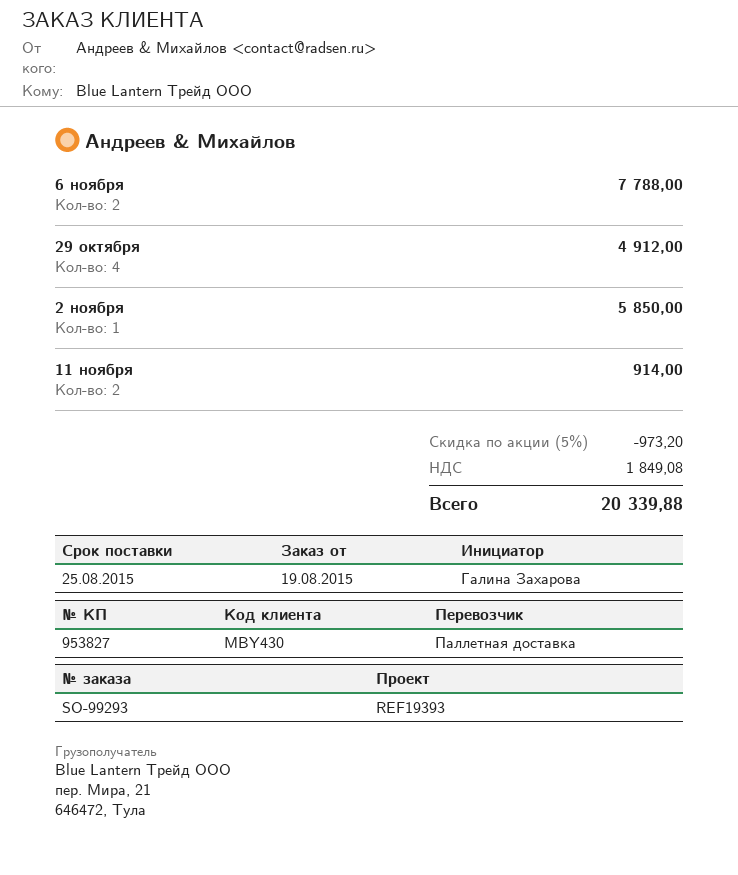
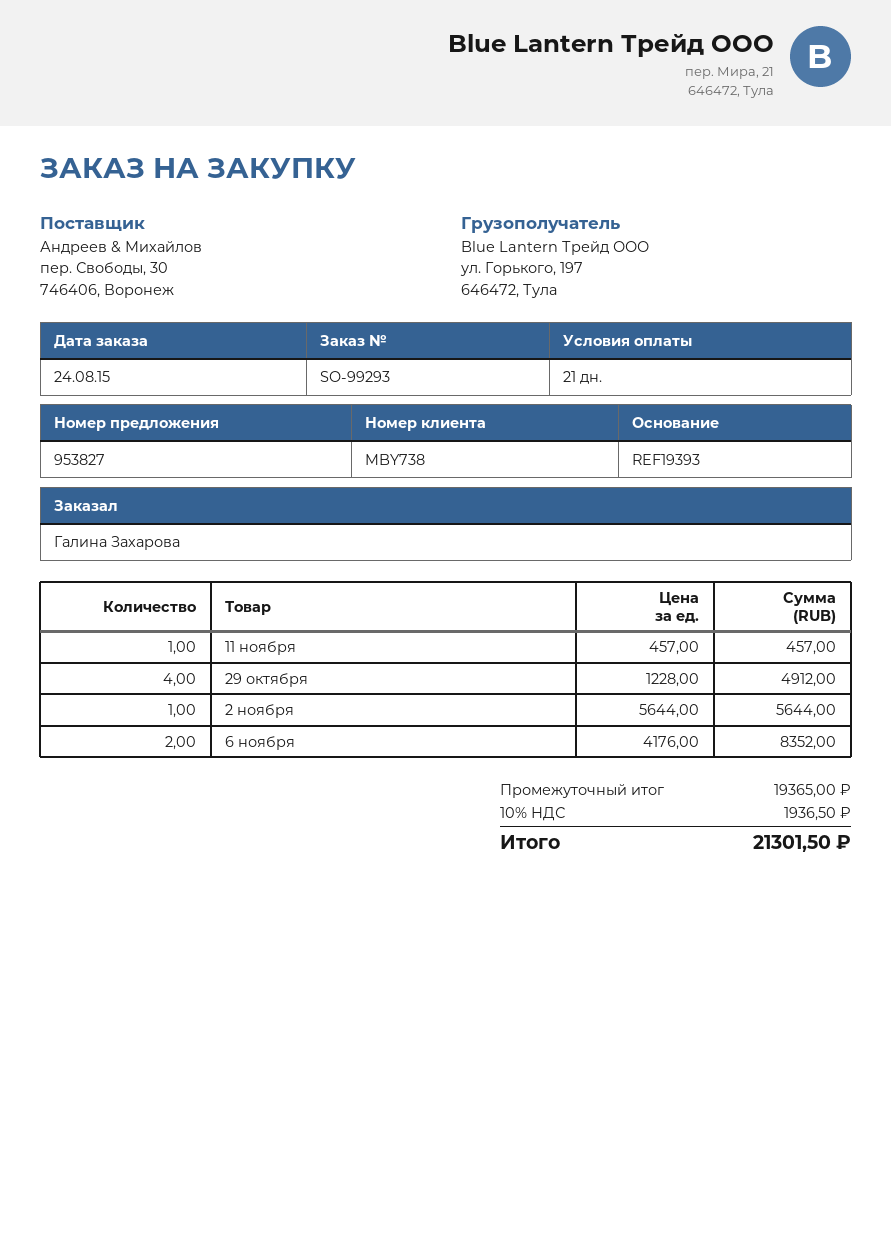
order date: 2015-08-19 -> 2015-08-24
customer number: MBY430 -> MBY738
ship to: пер. Мира, 21, 646472, Тула -> ул. Горького, 197, 646472, Тула
6 ноября: 2 for 7788.00 -> 2 for 8352.00
2 ноября: 1 for 5850.00 -> 1 for 5644.00
11 ноября: 2 for 914.00 -> 1 for 457.00
discount: 5% = 973.20 -> none
tax: 1849.08 -> 1936.50
total: 20339.88 -> 21301.50

